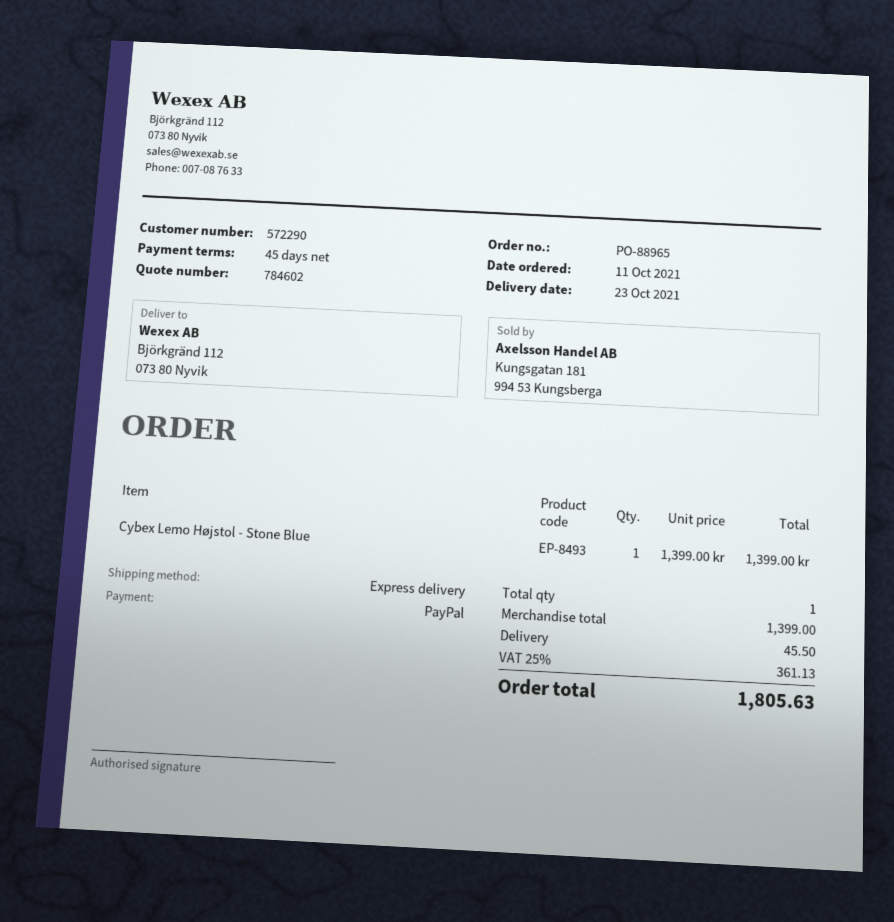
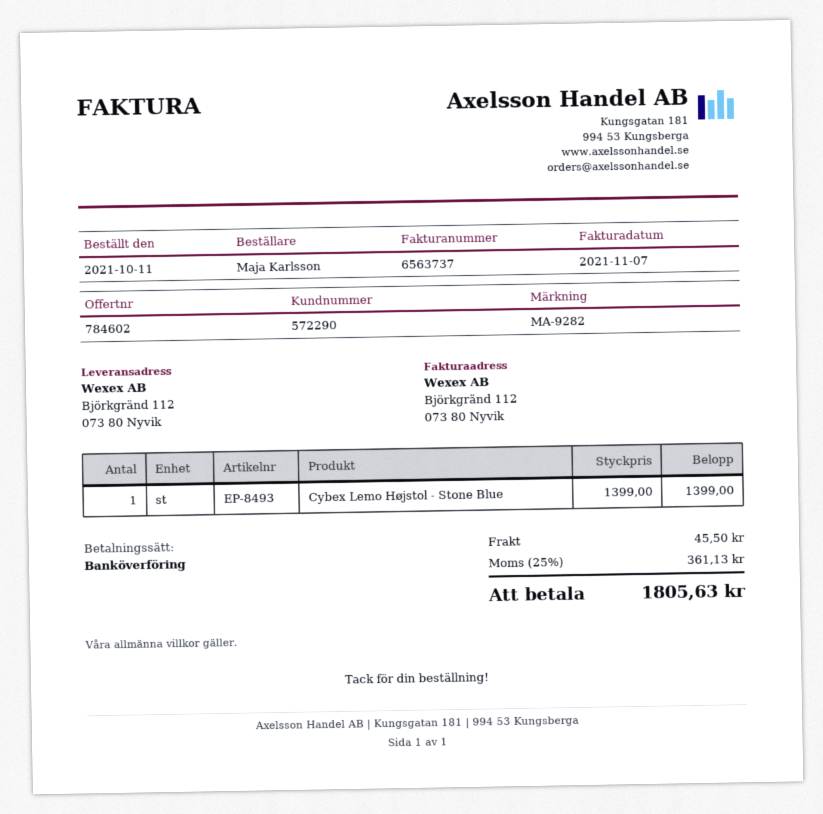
payment method: PayPal -> bank transfer

